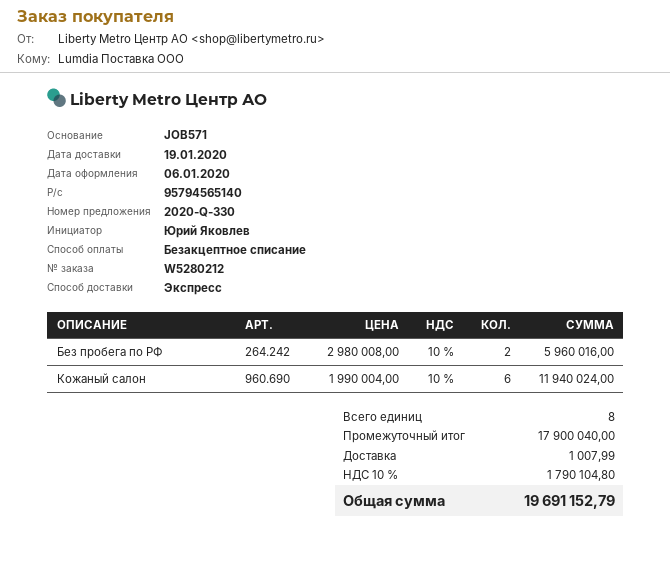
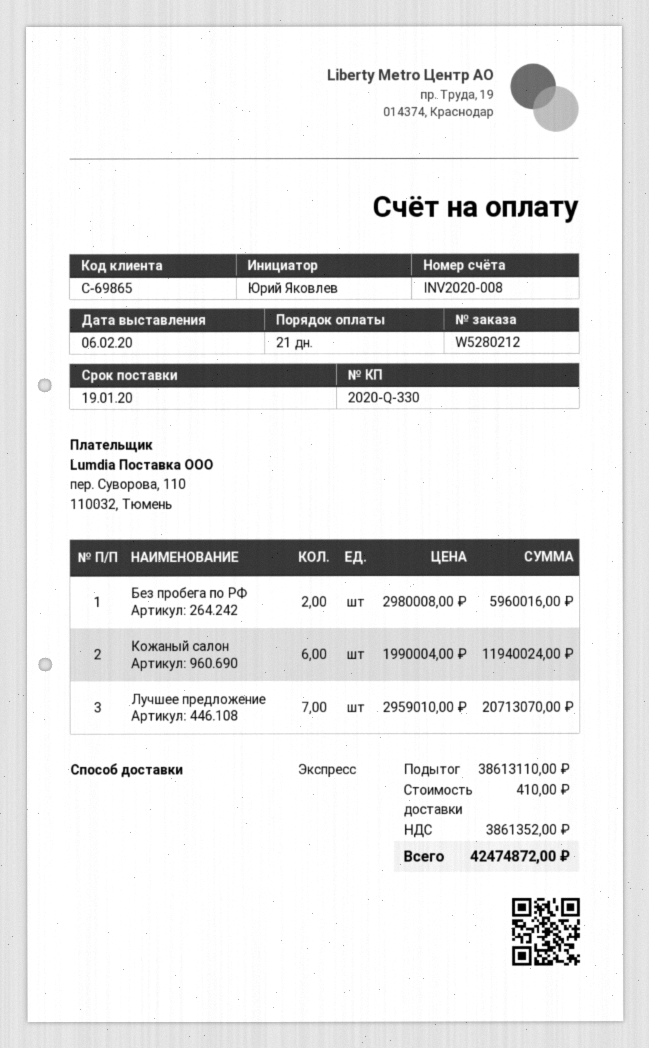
Лучшее предложение: none -> 7 x 2959010.00 = 20713070.00
subtotal: 17900040.00 -> 38613110.00
shipping: 1007.99 -> 410.00
tax: 1790104.80 -> 3861352.00
total: 19691152.79 -> 42474872.00

